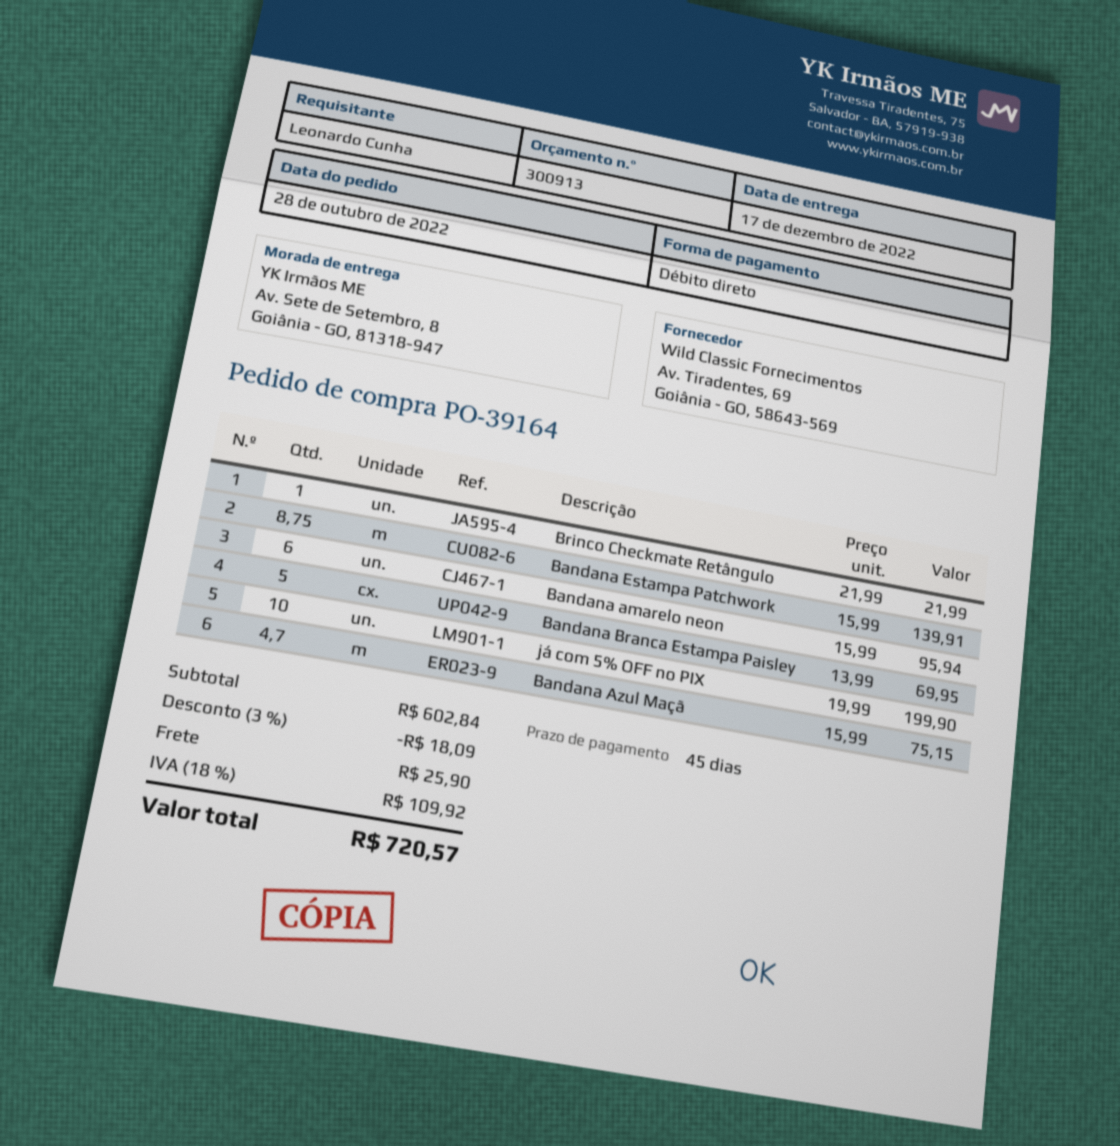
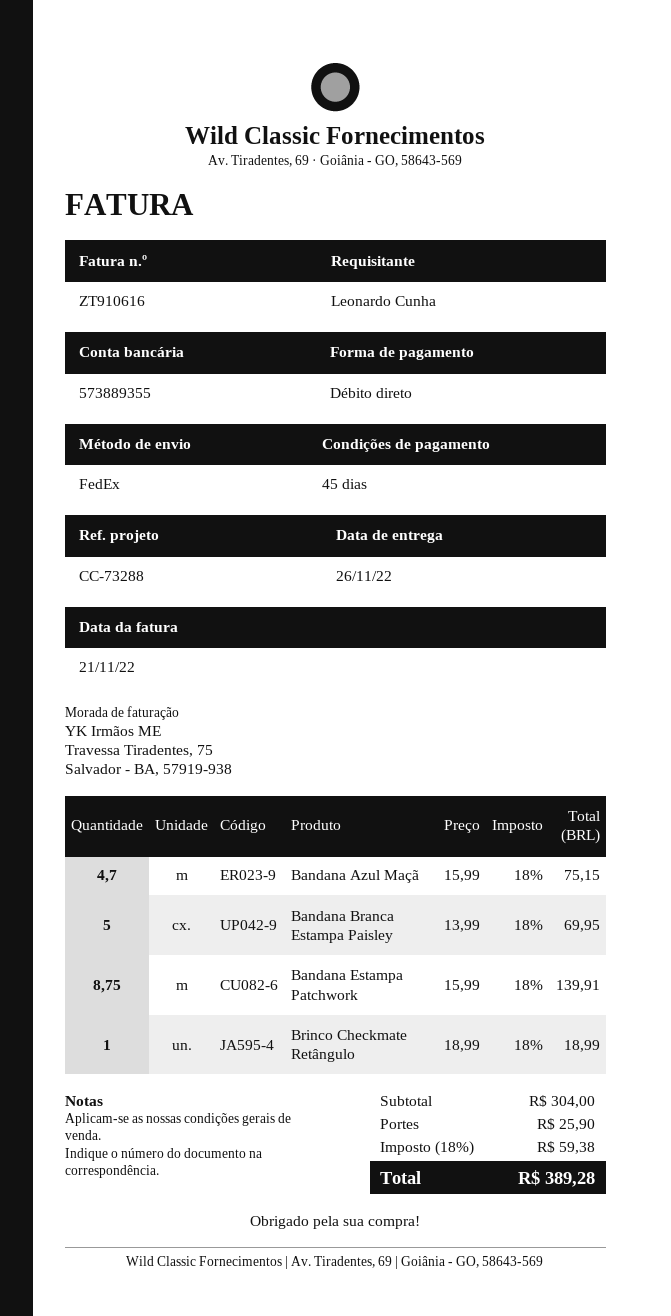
delivery date: 2022-12-17 -> 2022-11-26
Brinco Checkmate Retângulo: 1 x 21.99 = 21.99 -> 1 x 18.99 = 18.99
Bandana amarelo neon: 6 x 15.99 = 95.94 -> none
já com 5% OFF no PIX: 10 x 19.99 = 199.90 -> none
subtotal: 602.84 -> 304.00
discount: 3% = 18.09 -> none
tax: 18% = 109.92 -> 18% = 59.38
total: 720.57 -> 389.28

